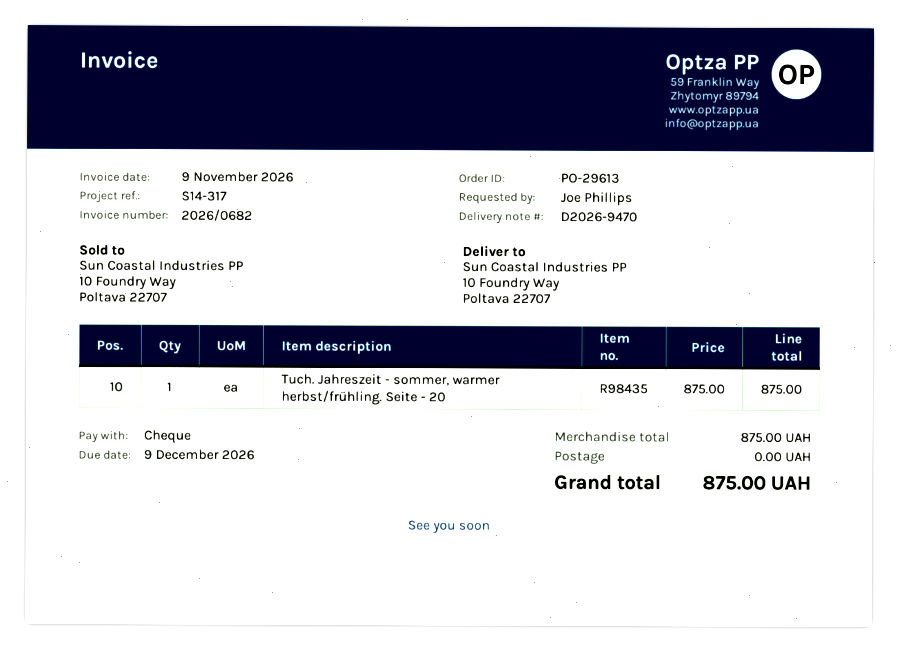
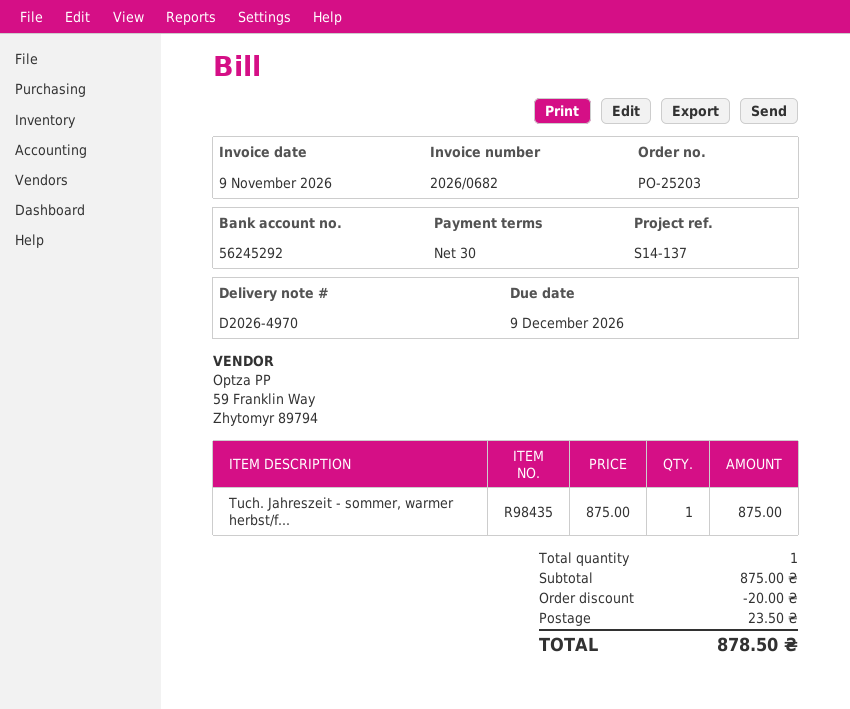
order number: PO-29613 -> PO-25203
delivery note number: D2026-9470 -> D2026-4970
reference: S14-317 -> S14-137
discount: none -> 20.00
shipping: 0.00 -> 23.50
total: 875.00 -> 878.50

